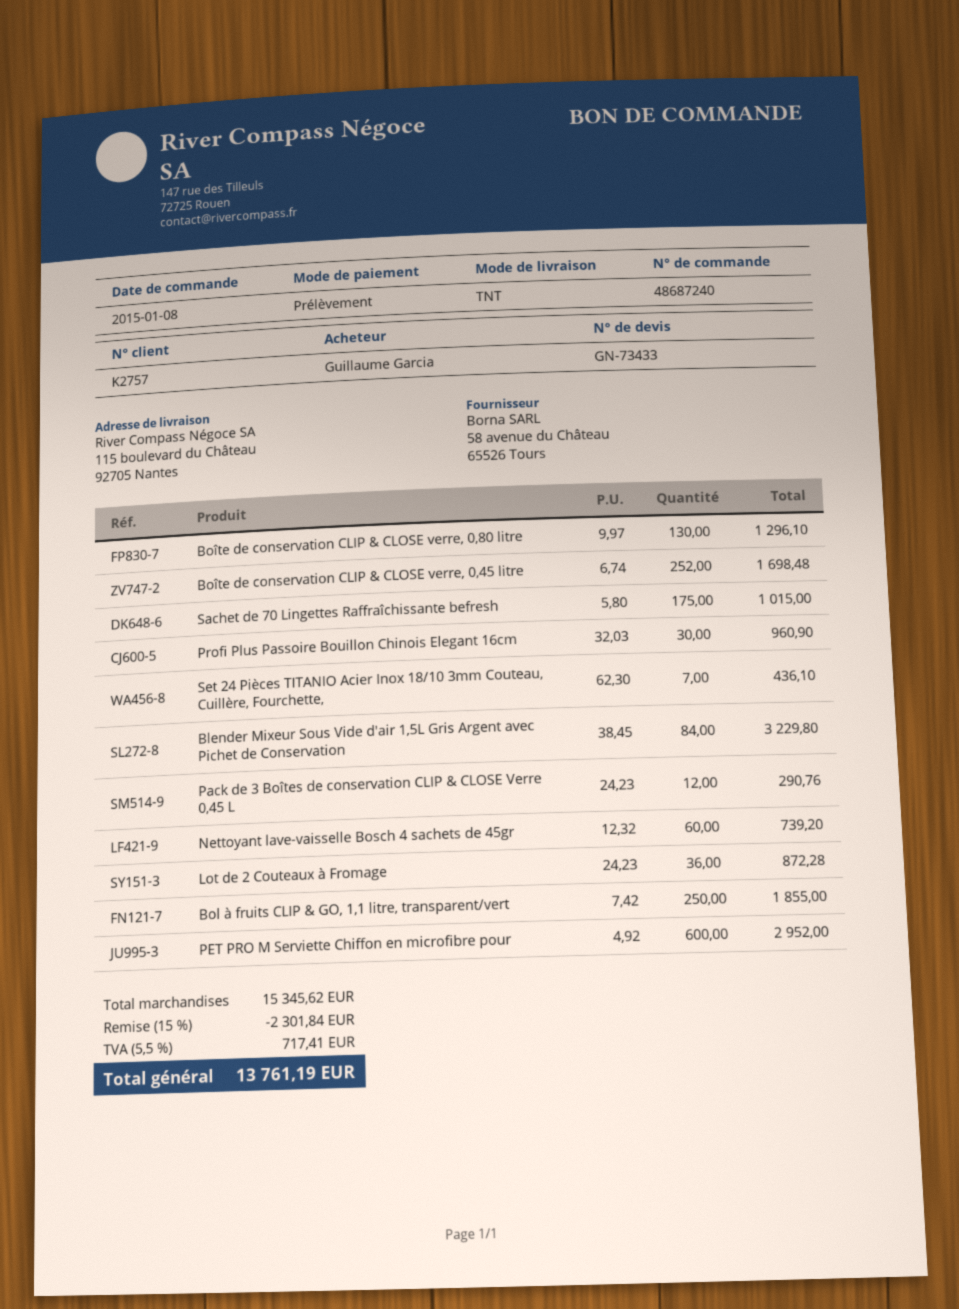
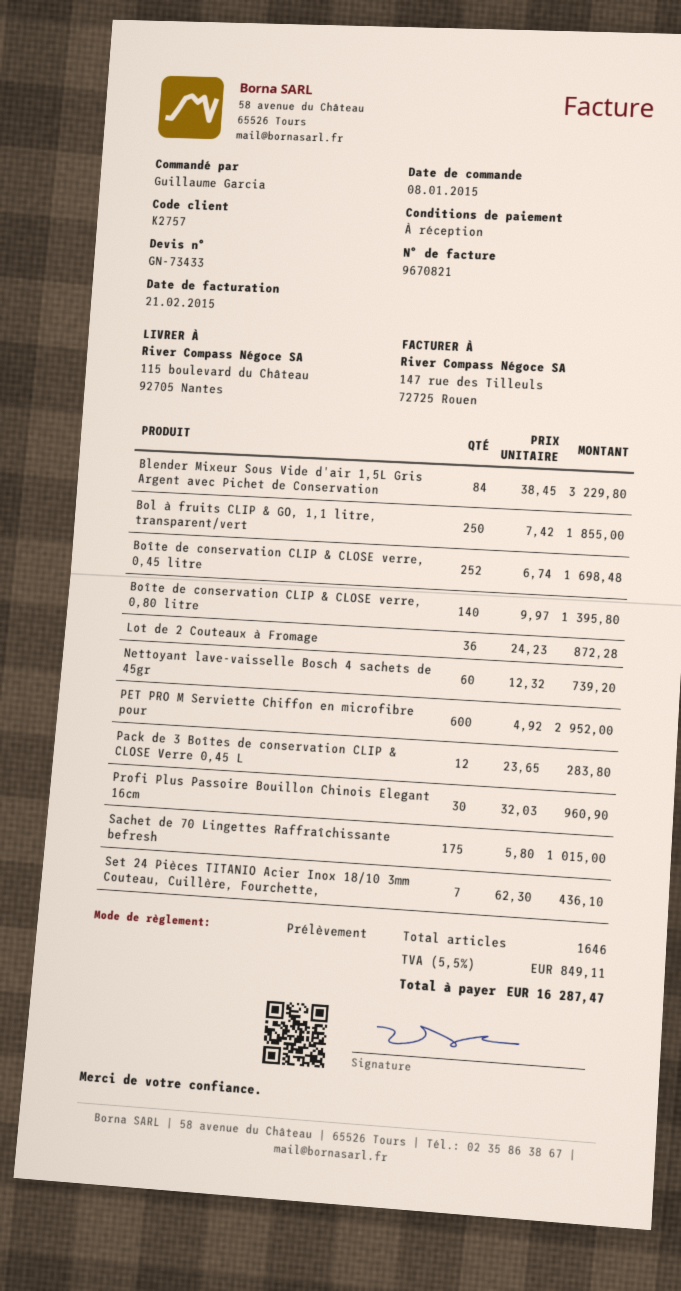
Boîte de conservation CLIP & CLOSE verre, 0,80 litre: 130 x 9.97 = 1296.10 -> 140 x 9.97 = 1395.80
Pack de 3 Boîtes de conservation CLIP & CLOSE Verre 0,45 L: 12 x 24.23 = 290.76 -> 12 x 23.65 = 283.80
discount: 15% = 2301.84 -> none
tax: 5.5% = 717.41 -> 5.5% = 849.11
total: 13761.19 -> 16287.47

